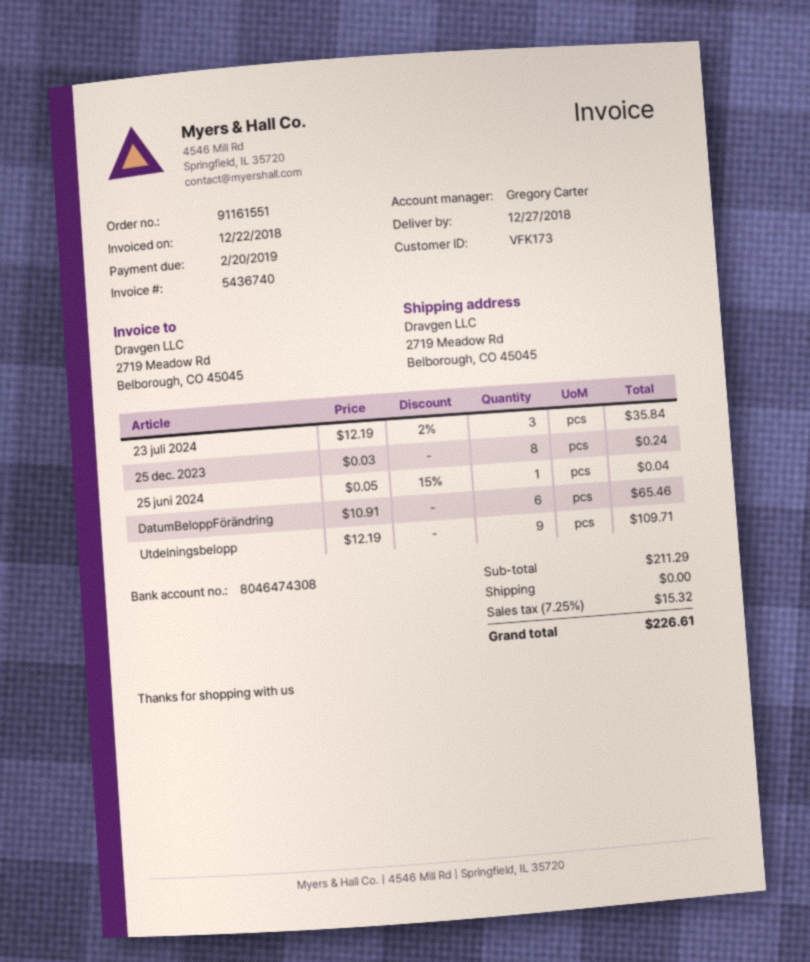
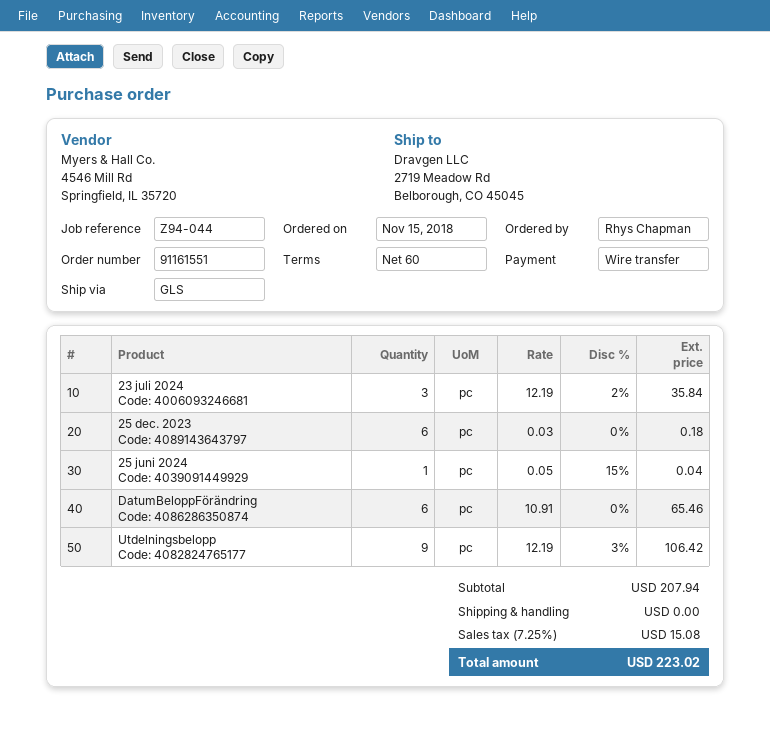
25 dec. 2023: 8 x 0.03 = 0.24 -> 6 x 0.03 = 0.18
Utdelningsbelopp: 9 x 12.19 = 109.71 -> 9 x 12.19 - 3% = 106.42
subtotal: 211.29 -> 207.94
tax: 7.25% = 15.32 -> 7.25% = 15.08
total: 226.61 -> 223.02

